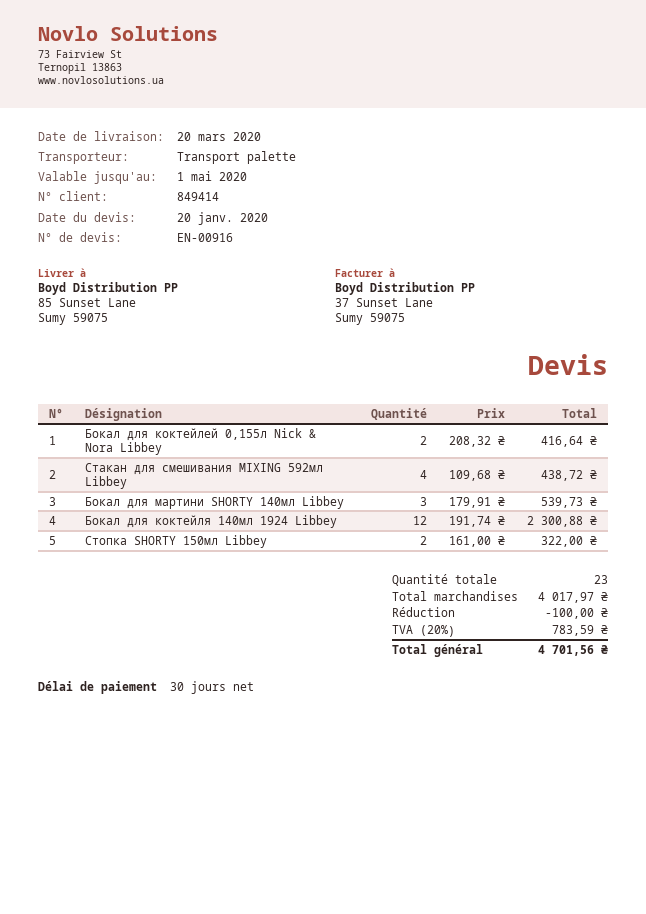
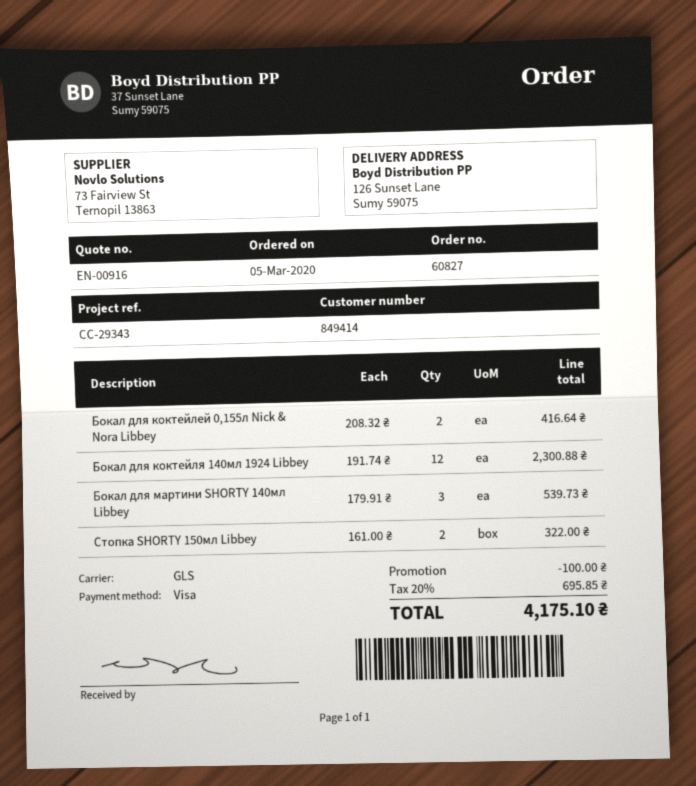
shipping method: pallet freight -> GLS
ship to: 85 Sunset Lane, Sumy 59075 -> 126 Sunset Lane, Sumy 59075
Стакан для смешивания MIXING 592мл Libbey: 4 x 109.68 = 438.72 -> none
tax: 20% = 783.59 -> 20% = 695.85
total: 4701.56 -> 4175.10

